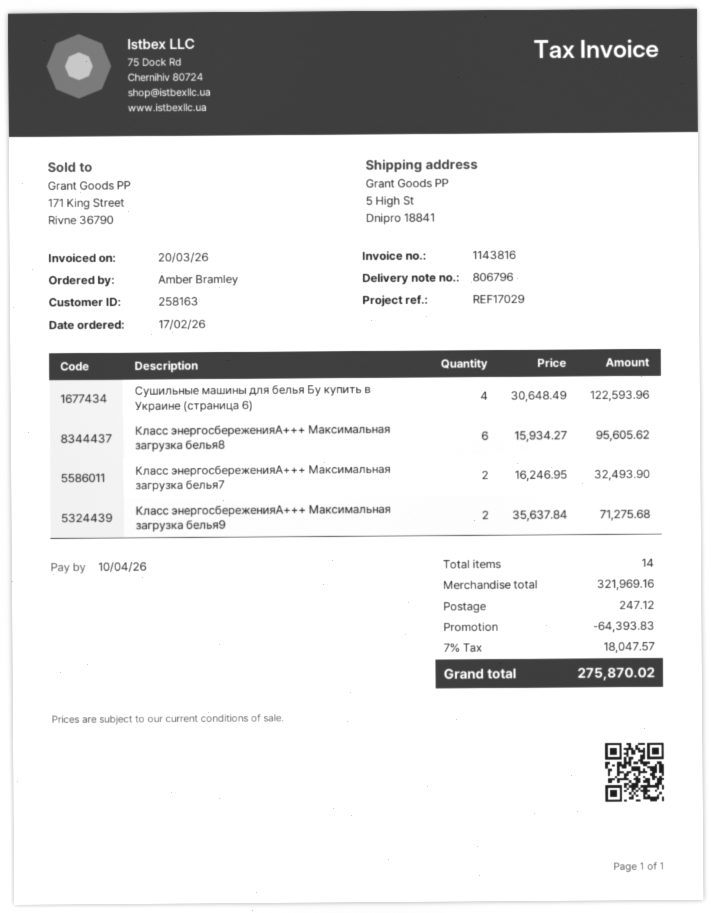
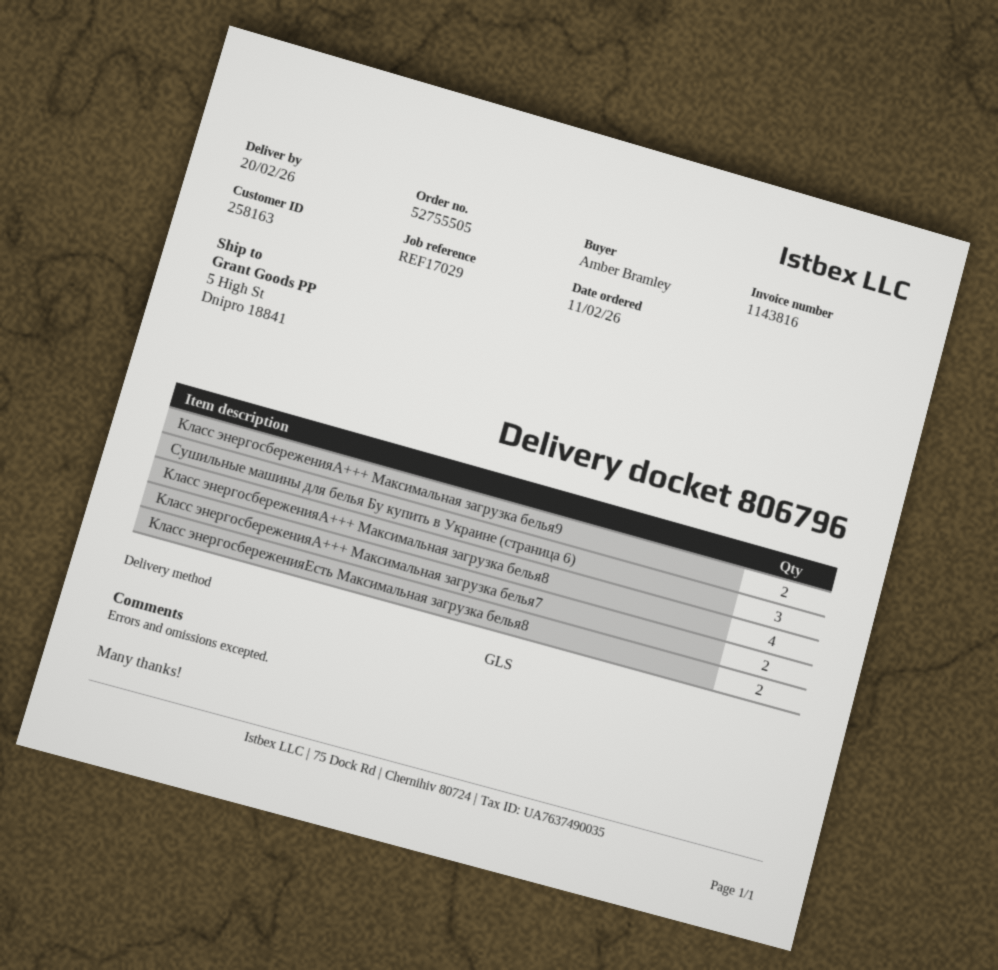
order date: 2026-02-17 -> 2026-02-11
Сушильные машины для белья Бу купить в Украине (страница 6): 4 -> 3
Класс энергосбереженияА+++ Максимальная загрузка белья8: 6 -> 4
Класс энергосбереженияЕсть Максимальная загрузка белья8: none -> 2

